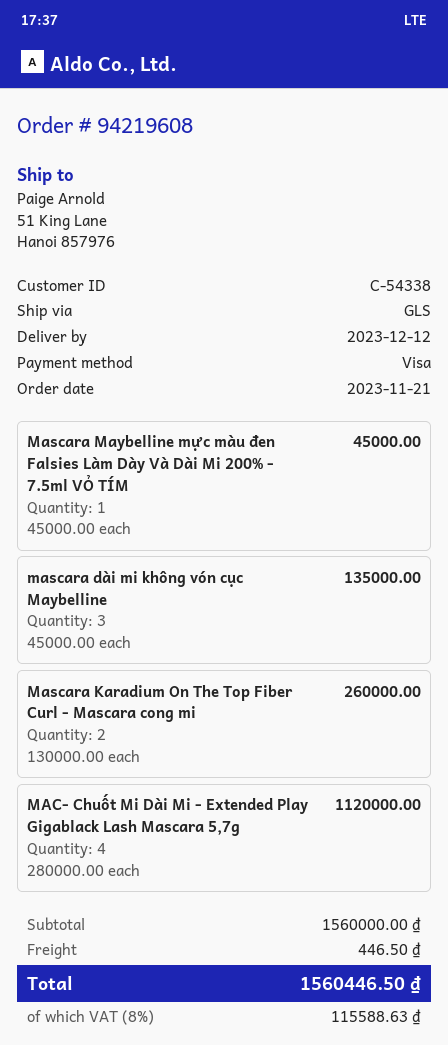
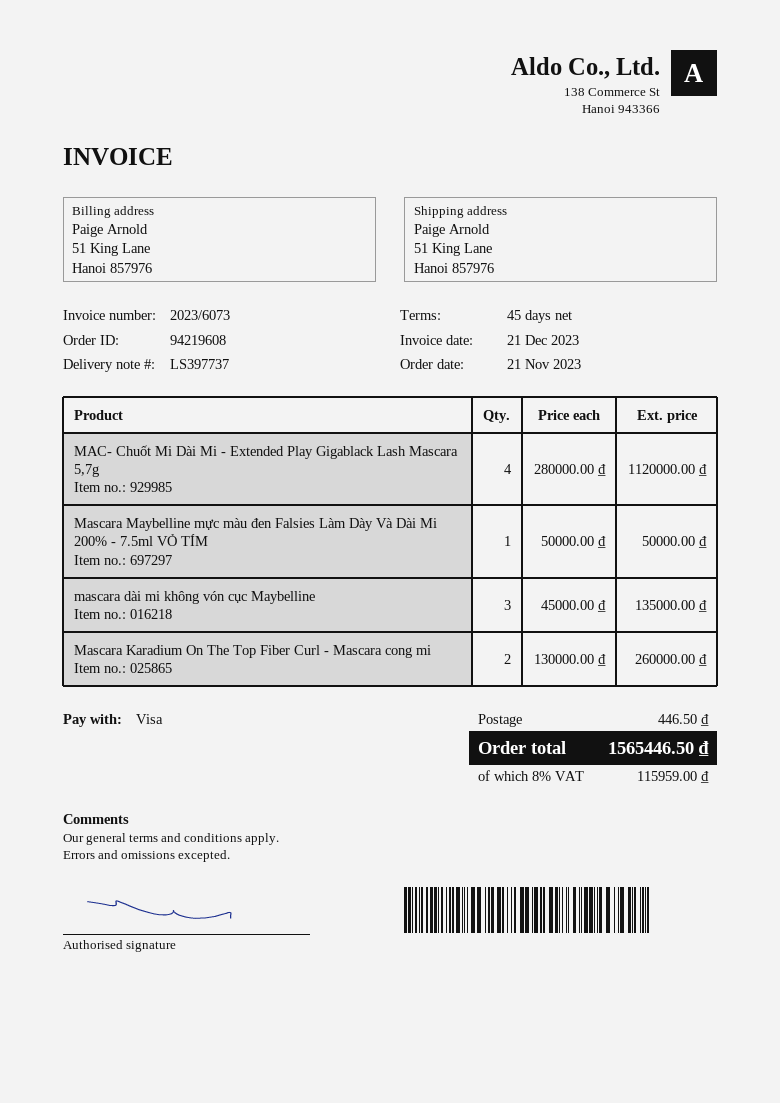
Mascara Maybelline mực màu đen Falsies Làm Dày Và Dài Mi 200% - 7.5ml VỎ TÍM: 1 x 45000.00 = 45000.00 -> 1 x 50000.00 = 50000.00
tax: 8% = 115588.63 -> 8% = 115959.00
total: 1560446.50 -> 1565446.50

